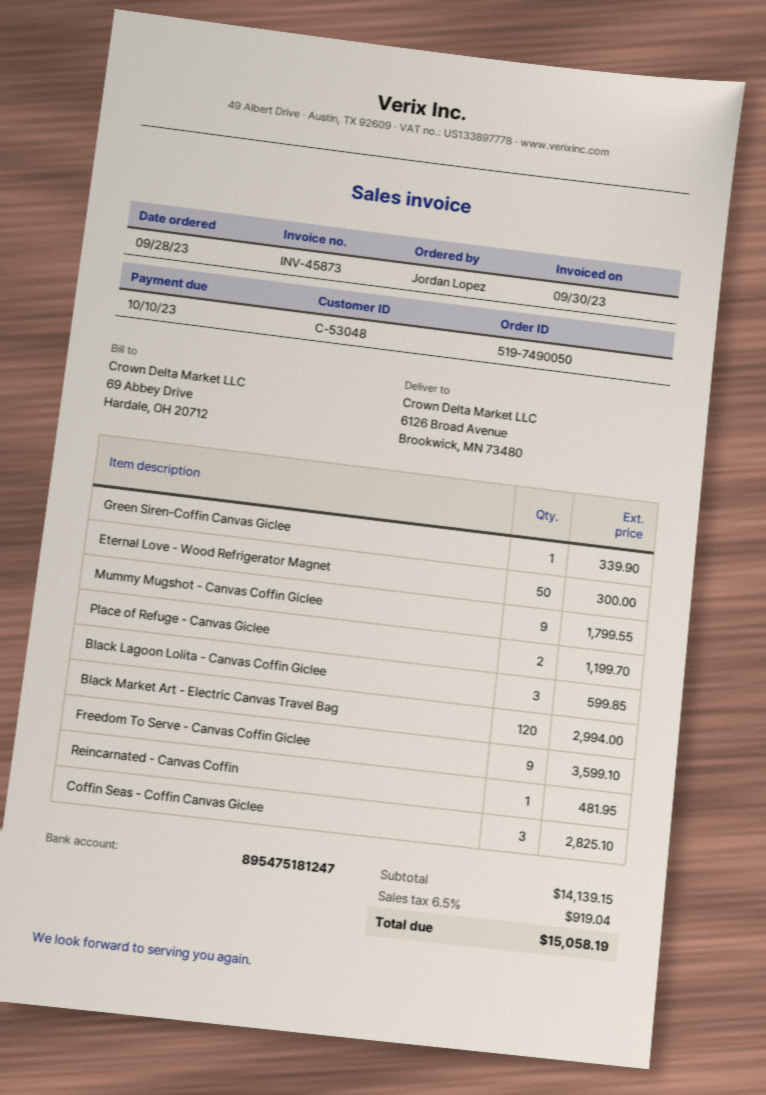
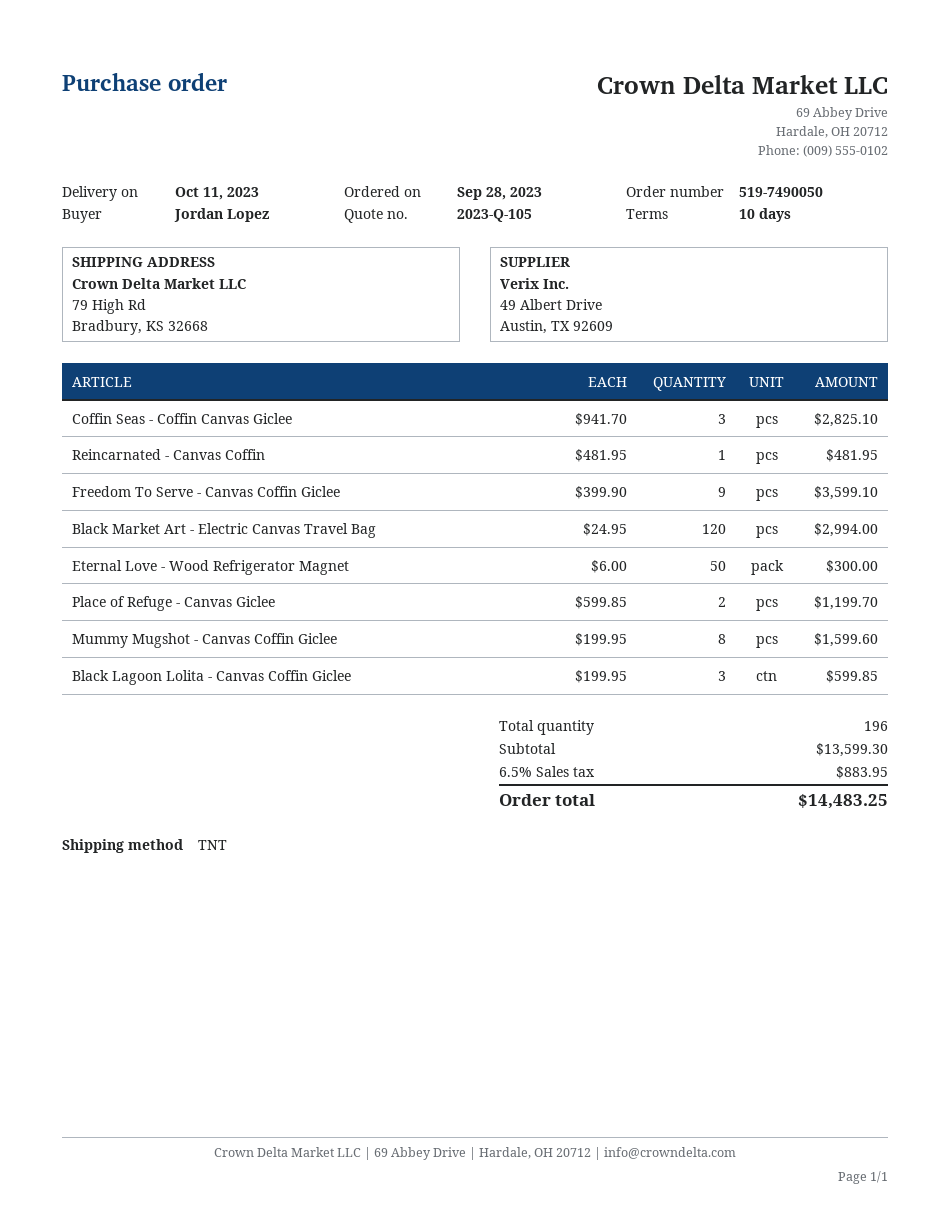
ship to: 6126 Broad Avenue, Brookwick, MN 73480 -> 79 High Rd, Bradbury, KS 32668
Green Siren-Coffin Canvas Giclee: 1 for 339.90 -> none
Mummy Mugshot - Canvas Coffin Giclee: 9 for 1799.55 -> 8 for 1599.60
subtotal: 14139.15 -> 13599.30
tax: 6.5% = 919.04 -> 6.5% = 883.95
total: 15058.19 -> 14483.25

